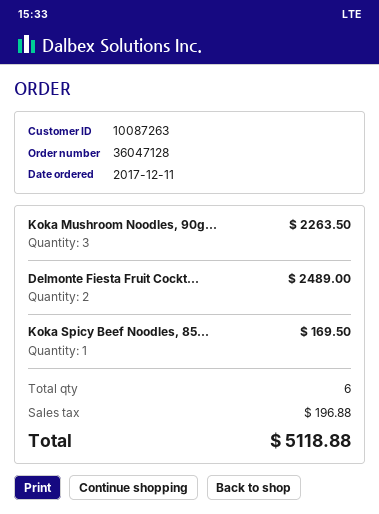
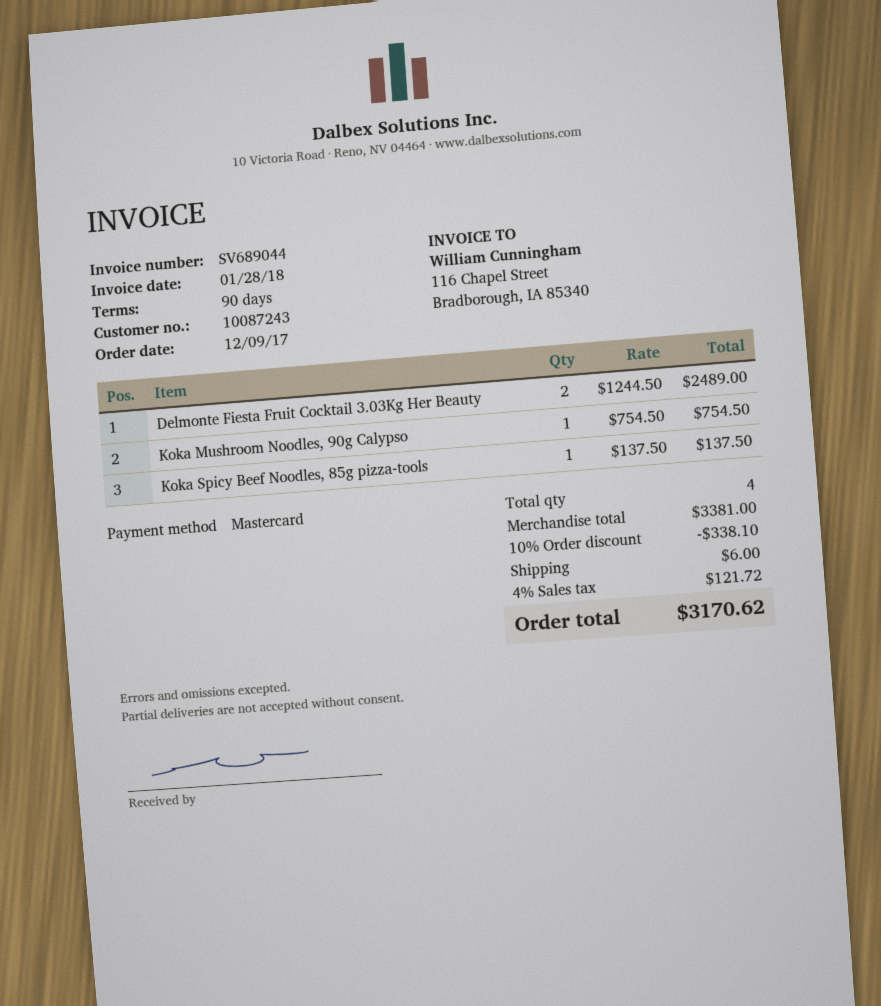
order date: 2017-12-11 -> 2017-12-09
customer number: 10087263 -> 10087243
Koka Mushroom Noodles, 90g...: 3 for 2263.50 -> 1 for 754.50
Koka Spicy Beef Noodles, 85...: 1 for 169.50 -> 1 for 137.50
total quantity: 6 -> 4
discount: none -> 10% = 338.10
shipping: none -> 6.00
tax: 196.88 -> 121.72
total: 5118.88 -> 3170.62

